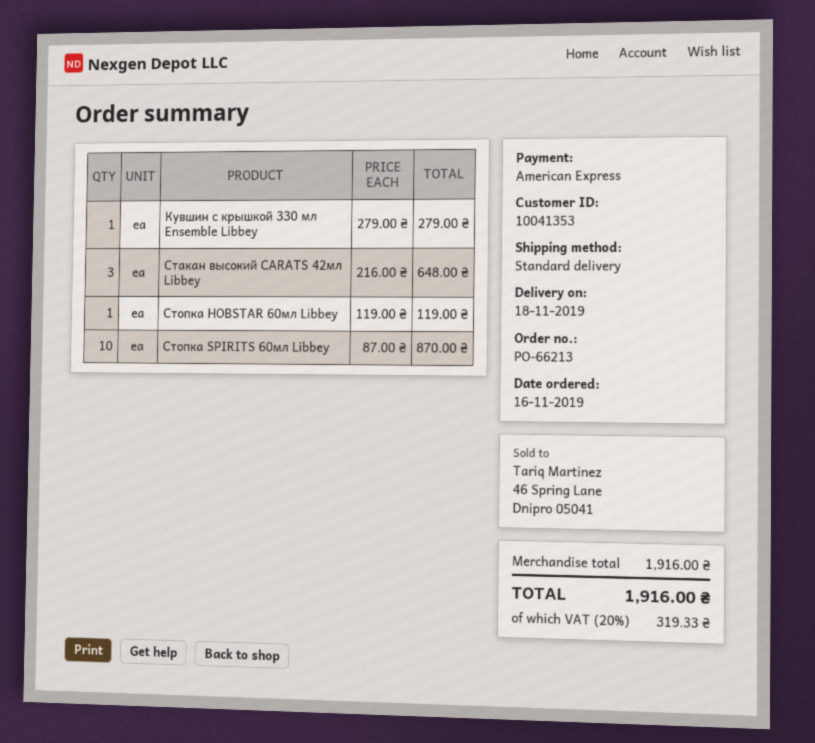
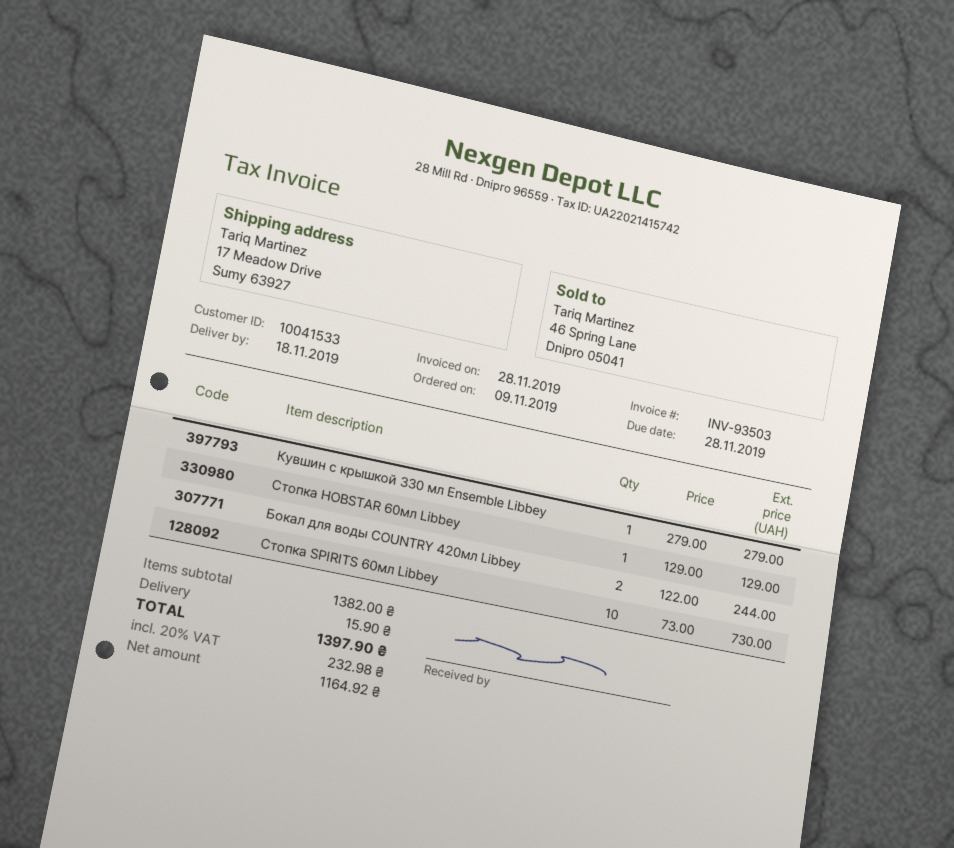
order date: 2019-11-16 -> 2019-11-09
customer number: 10041353 -> 10041533
Стакан высокий CARATS 42мл Libbey: 3 x 216.00 = 648.00 -> none
Стопка HOBSTAR 60мл Libbey: 1 x 119.00 = 119.00 -> 1 x 129.00 = 129.00
Стопка SPIRITS 60мл Libbey: 10 x 87.00 = 870.00 -> 10 x 73.00 = 730.00
Бокал для воды COUNTRY 420мл Libbey: none -> 2 x 122.00 = 244.00
subtotal: 1916.00 -> 1382.00
shipping: none -> 15.90
tax: 20% = 319.33 -> 20% = 232.98
total: 1916.00 -> 1397.90

